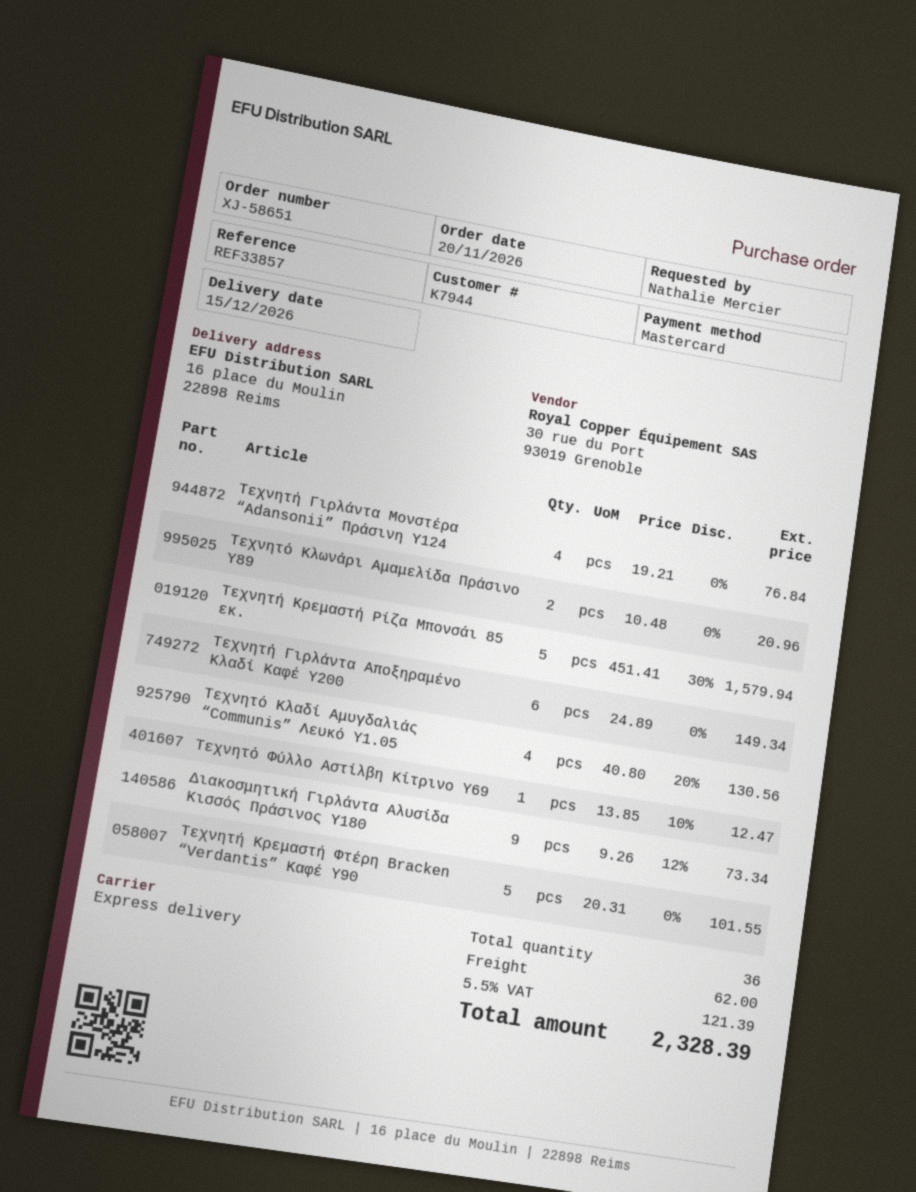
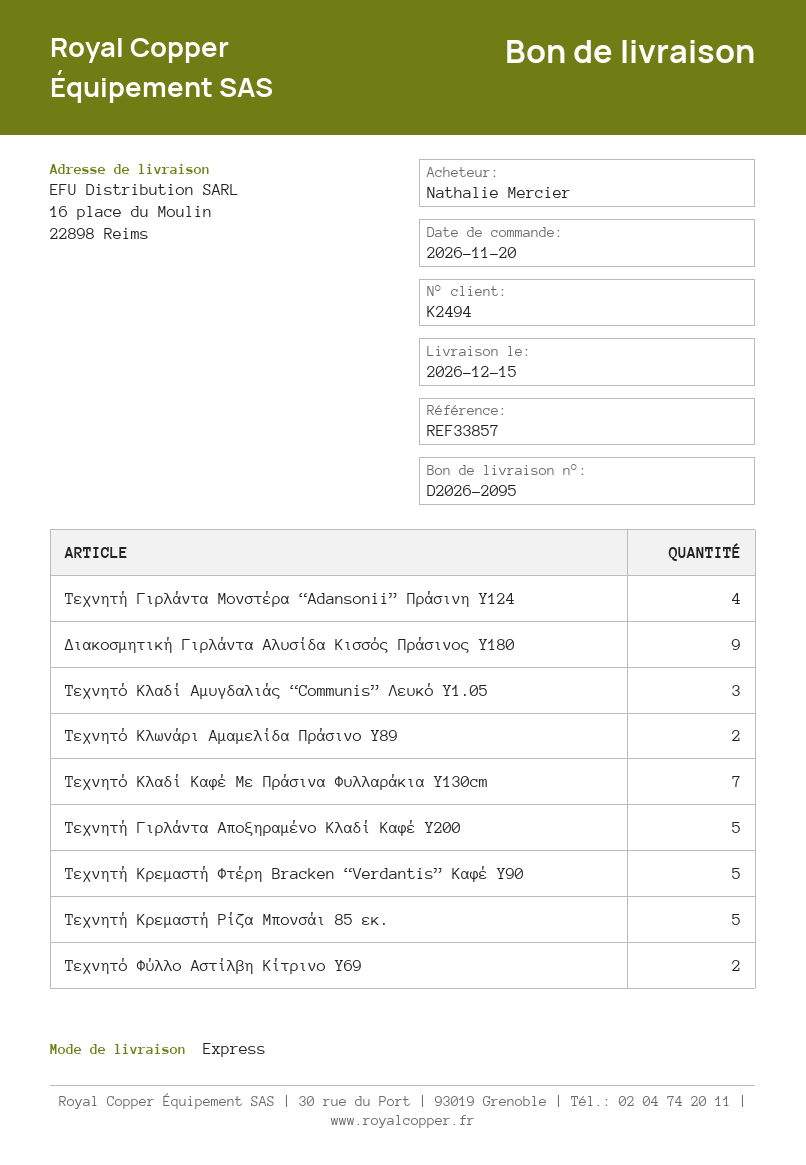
customer number: K7944 -> K2494
Τεχνητή Γιρλάντα Αποξηραμένο Κλαδί Καφέ Υ200: 6 -> 5
Τεχνητό Κλαδί Αμυγδαλιάς “Communis” Λευκό Υ1.05: 4 -> 3
Τεχνητό Φύλλο Αστίλβη Κίτρινο Υ69: 1 -> 2
Τεχνητό Κλαδί Καφέ Με Πράσινα Φυλλαράκια Υ130cm: none -> 7

